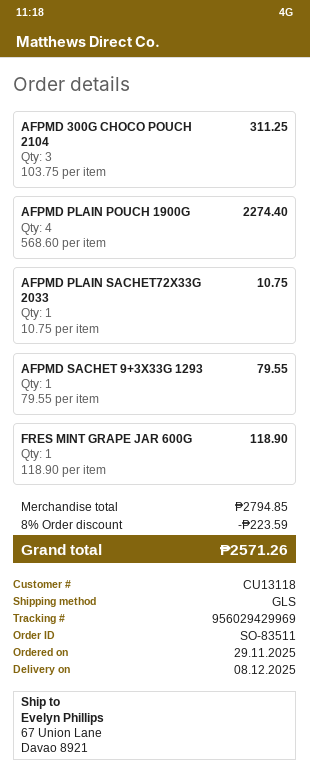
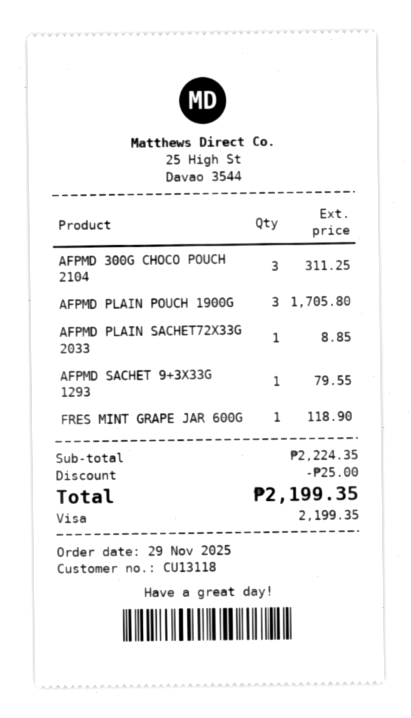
AFPMD PLAIN POUCH 1900G: 4 for 2274.40 -> 3 for 1705.80
AFPMD PLAIN SACHET72X33G 2033: 1 for 10.75 -> 1 for 8.85
subtotal: 2794.85 -> 2224.35
discount: 223.59 -> 25.00
total: 2571.26 -> 2199.35

